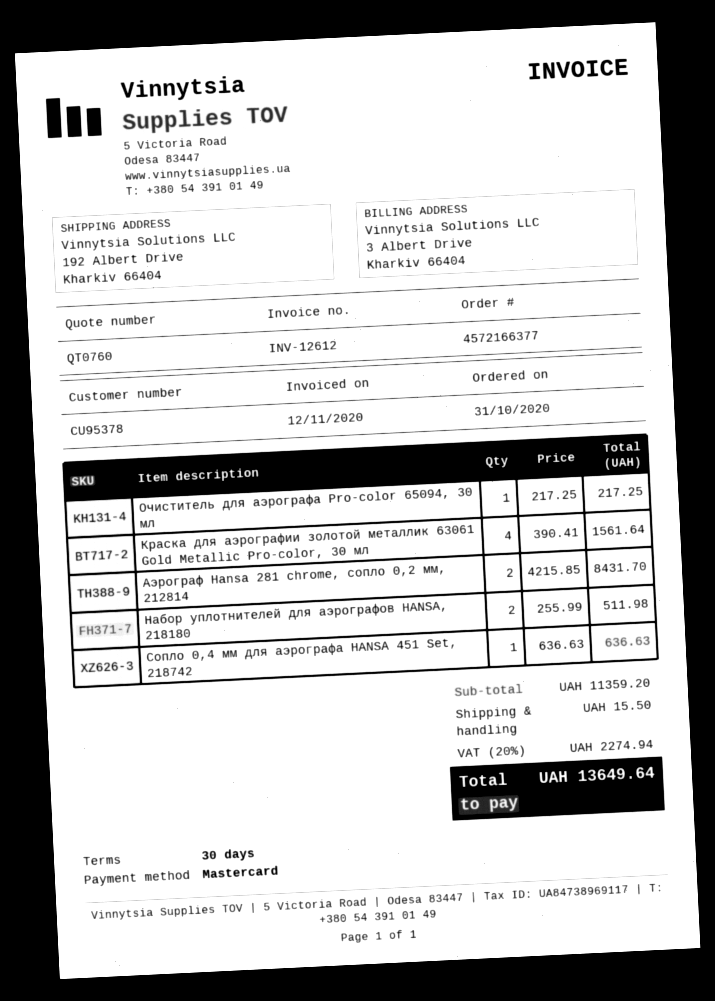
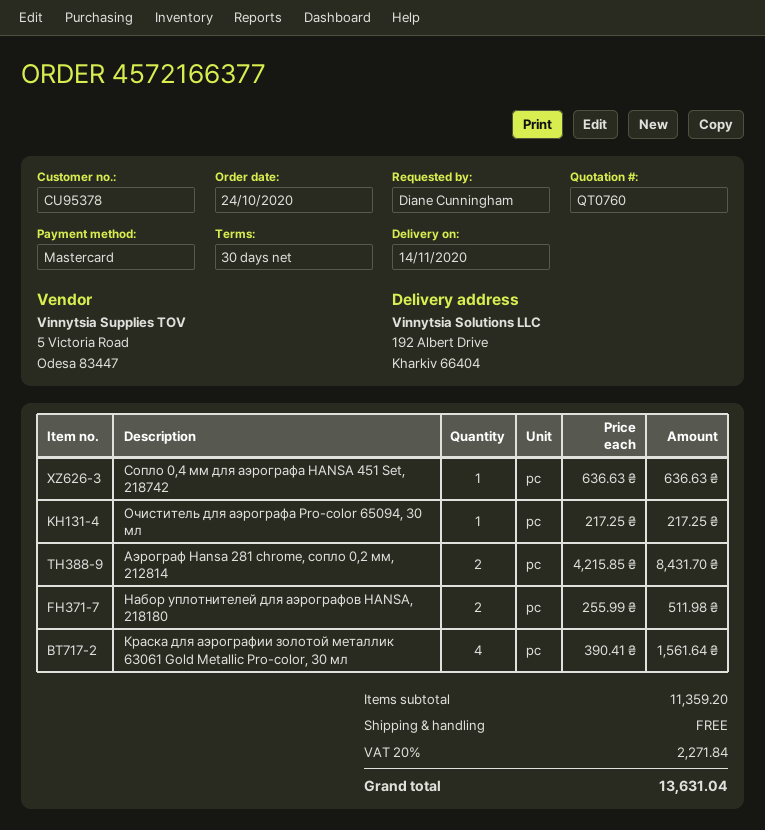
order date: 2020-10-31 -> 2020-10-24
shipping: 15.50 -> 0.00
tax: 20% = 2274.94 -> 20% = 2271.84
total: 13649.64 -> 13631.04

